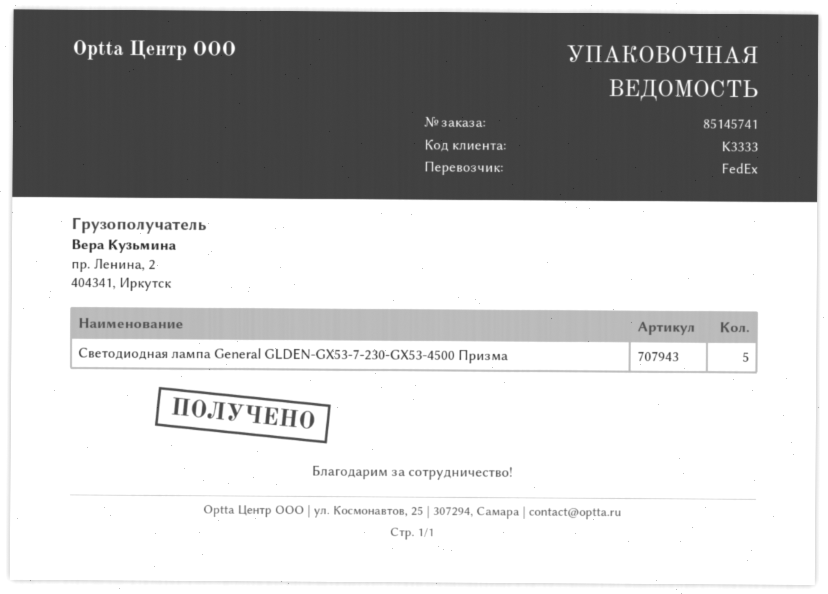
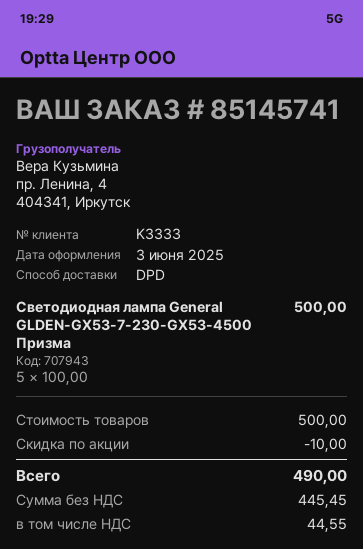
shipping method: FedEx -> DPD
ship to: пр. Ленина, 2, 404341, Иркутск -> пр. Ленина, 4, 404341, Иркутск

